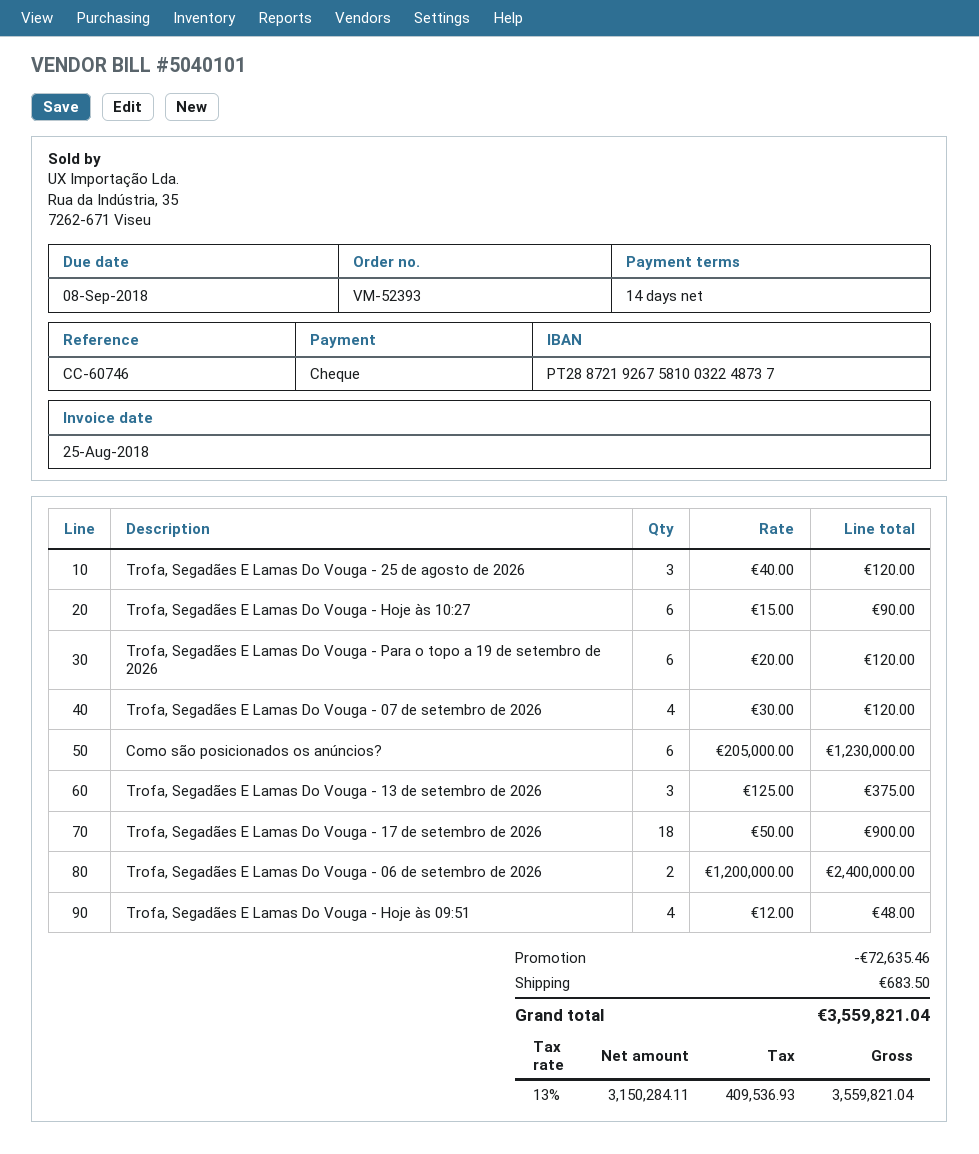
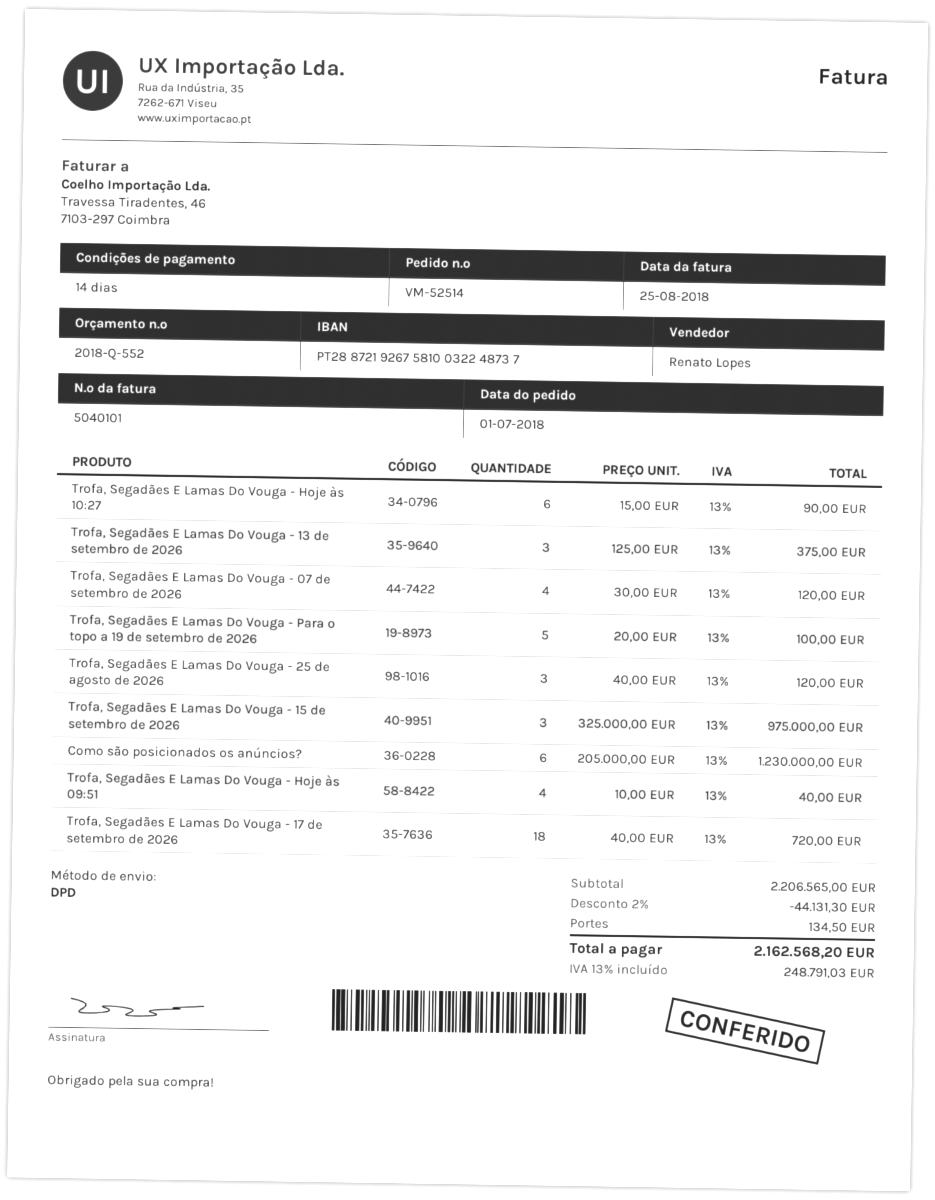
order number: VM-52393 -> VM-52514
Trofa, Segadães E Lamas Do Vouga - Para o topo a 19 de setembro de 2026: 6 x 20.00 = 120.00 -> 5 x 20.00 = 100.00
Trofa, Segadães E Lamas Do Vouga - 17 de setembro de 2026: 18 x 50.00 = 900.00 -> 18 x 40.00 = 720.00
Trofa, Segadães E Lamas Do Vouga - 06 de setembro de 2026: 2 x 1200000.00 = 2400000.00 -> none
Trofa, Segadães E Lamas Do Vouga - Hoje às 09:51: 4 x 12.00 = 48.00 -> 4 x 10.00 = 40.00
Trofa, Segadães E Lamas Do Vouga - 15 de setembro de 2026: none -> 3 x 325000.00 = 975000.00
discount: 72635.46 -> 44131.30
shipping: 683.50 -> 134.50
tax: 13% = 409536.93 -> 13% = 248791.03
total: 3559821.04 -> 2162568.20

